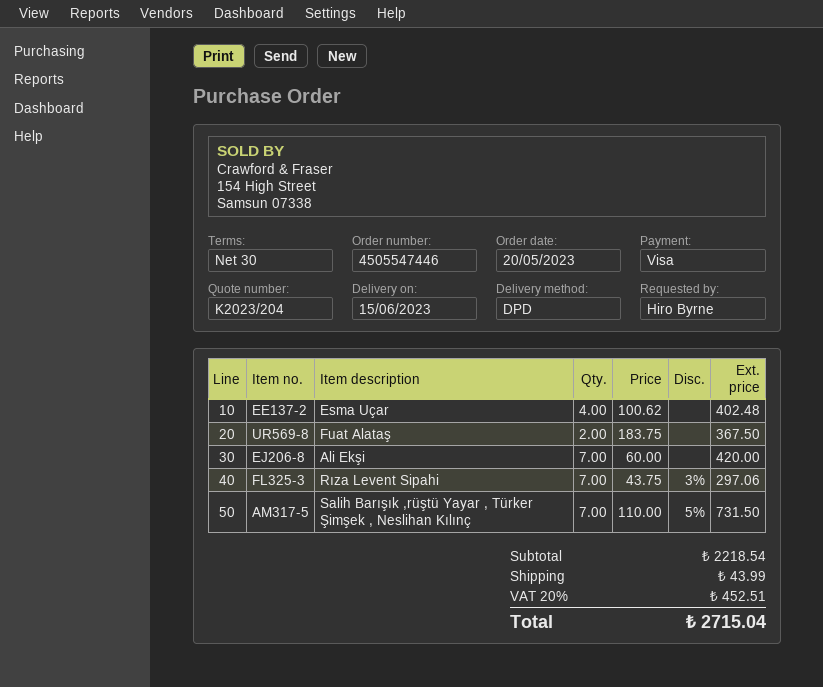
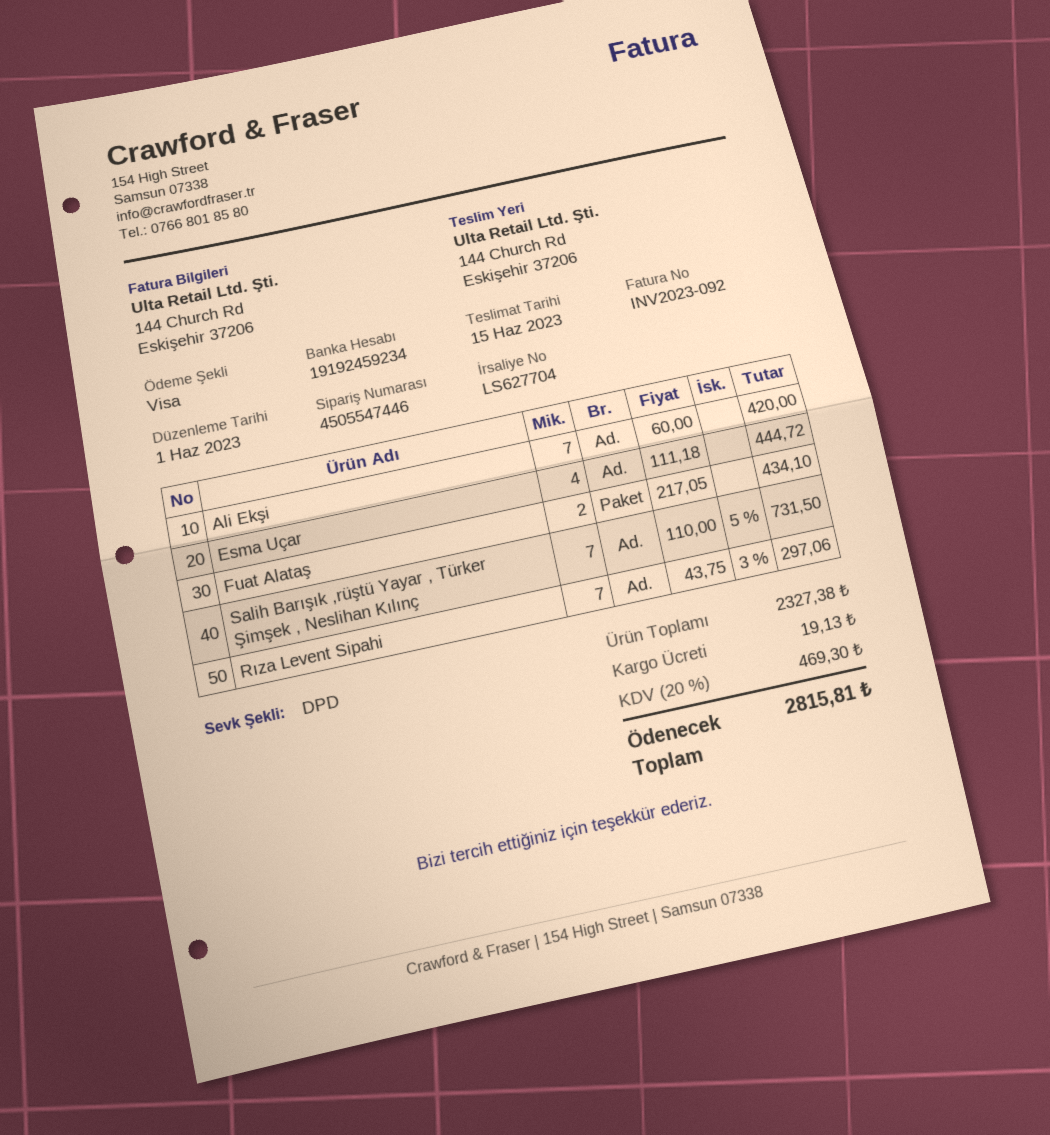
Esma Uçar: 4 x 100.62 = 402.48 -> 4 x 111.18 = 444.72
Fuat Alataş: 2 x 183.75 = 367.50 -> 2 x 217.05 = 434.10
subtotal: 2218.54 -> 2327.38
shipping: 43.99 -> 19.13
tax: 20% = 452.51 -> 20% = 469.30
total: 2715.04 -> 2815.81

